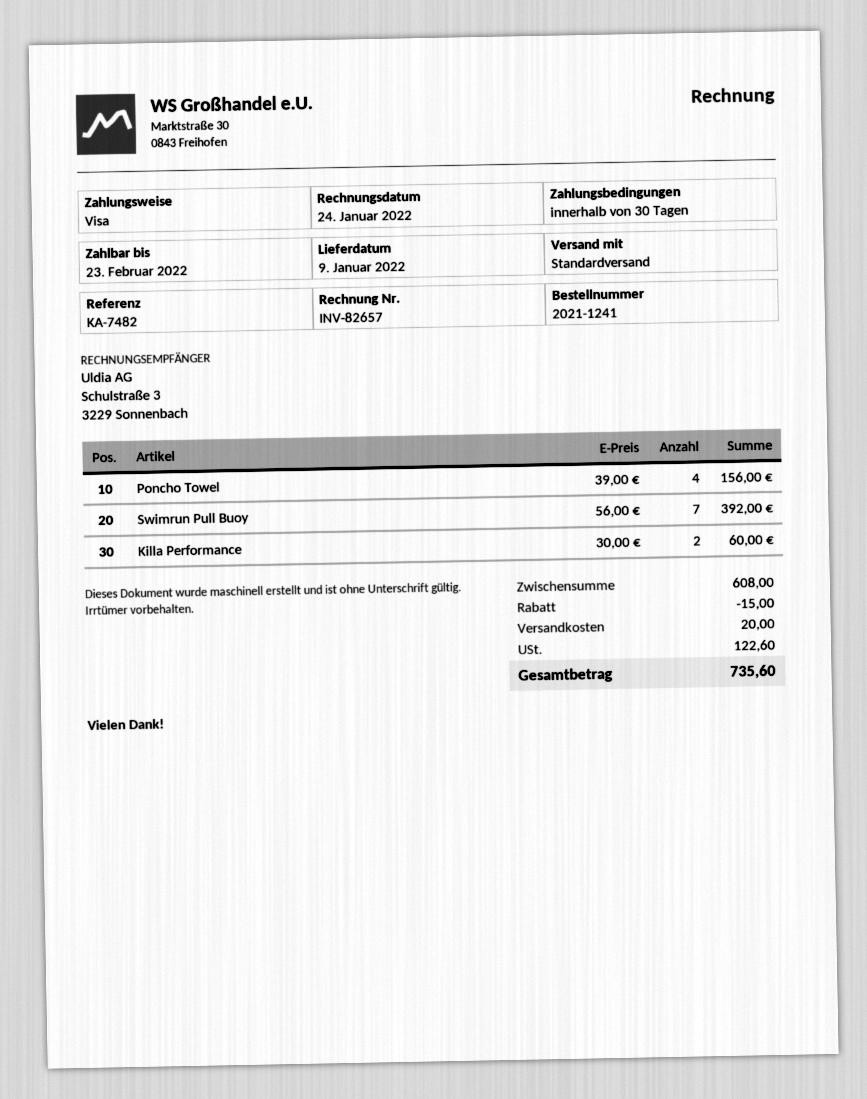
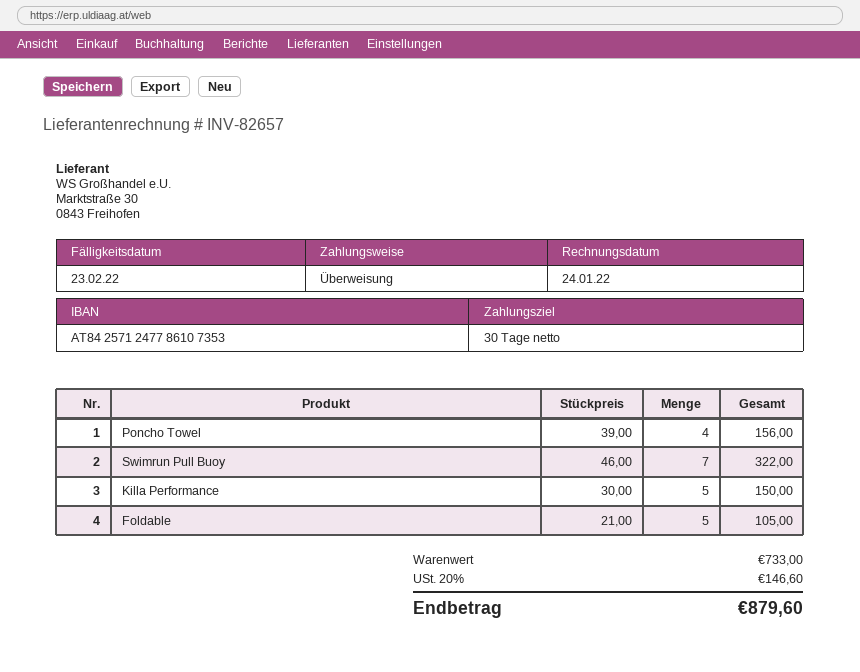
payment method: Visa -> bank transfer
Swimrun Pull Buoy: 7 x 56.00 = 392.00 -> 7 x 46.00 = 322.00
Killa Performance: 2 x 30.00 = 60.00 -> 5 x 30.00 = 150.00
Foldable: none -> 5 x 21.00 = 105.00
subtotal: 608.00 -> 733.00
discount: 15.00 -> none
shipping: 20.00 -> none
tax: 122.60 -> 146.60
total: 735.60 -> 879.60

